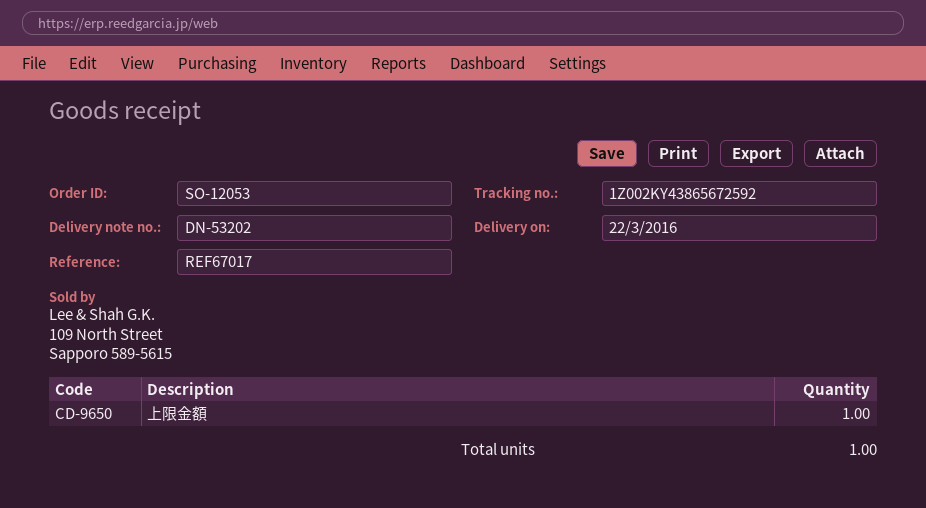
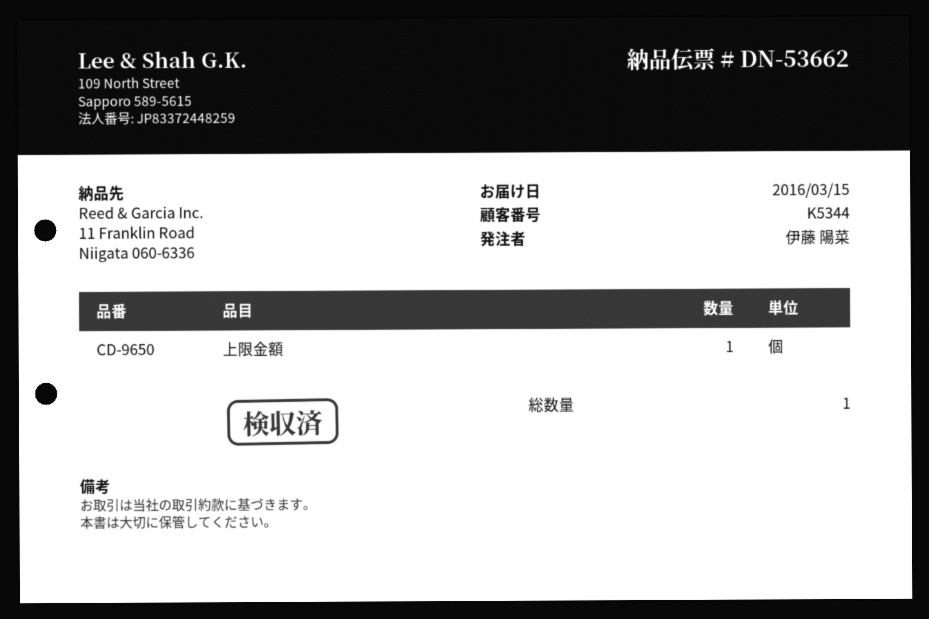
delivery note number: DN-53202 -> DN-53662
delivery date: 2016-03-22 -> 2016-03-15

